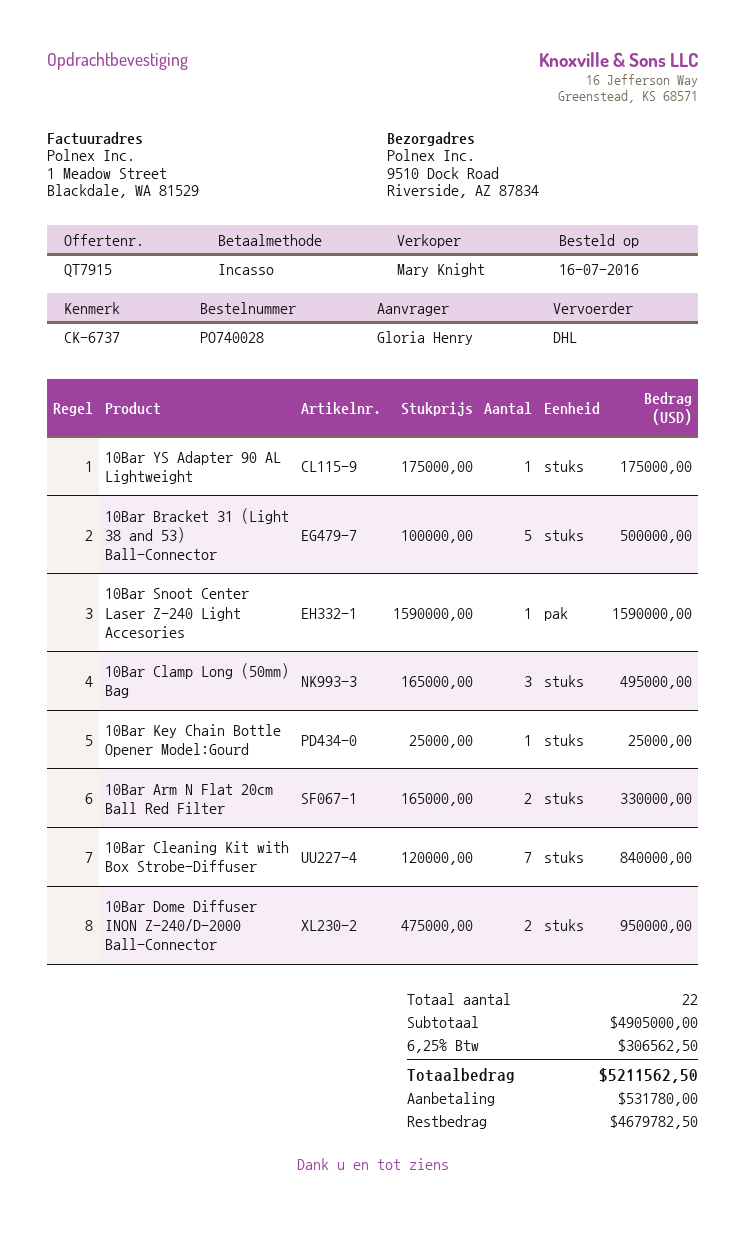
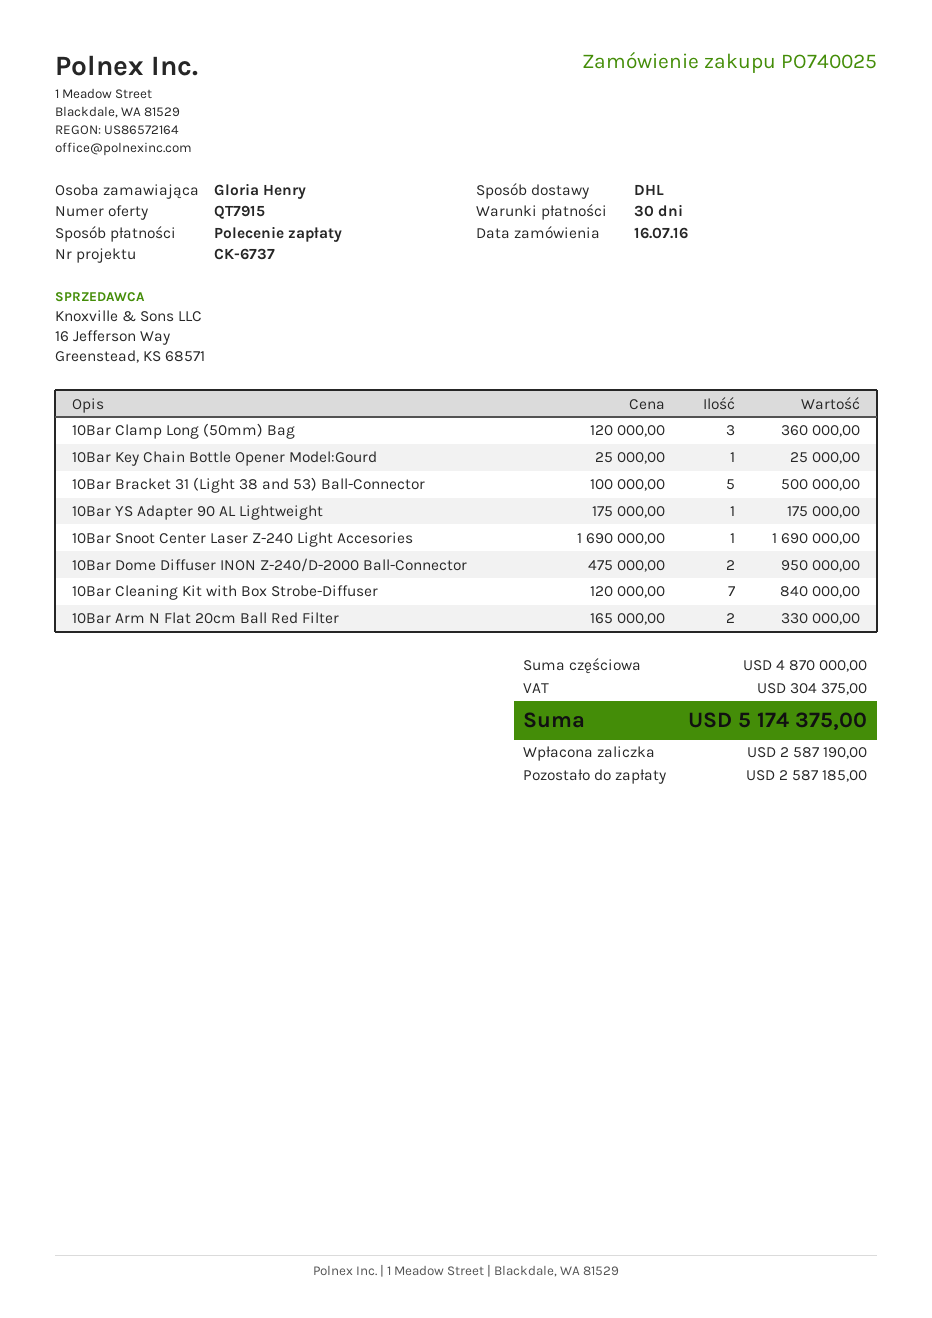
order number: PO740028 -> PO740025
10Bar Snoot Center Laser Z-240 Light Accesories: 1 x 1590000.00 = 1590000.00 -> 1 x 1690000.00 = 1690000.00
10Bar Clamp Long (50mm) Bag: 3 x 165000.00 = 495000.00 -> 3 x 120000.00 = 360000.00
subtotal: 4905000.00 -> 4870000.00
tax: 306562.50 -> 304375.00
total: 5211562.50 -> 5174375.00
deposit: 531780.00 -> 2587190.00
balance: 4679782.50 -> 2587185.00

